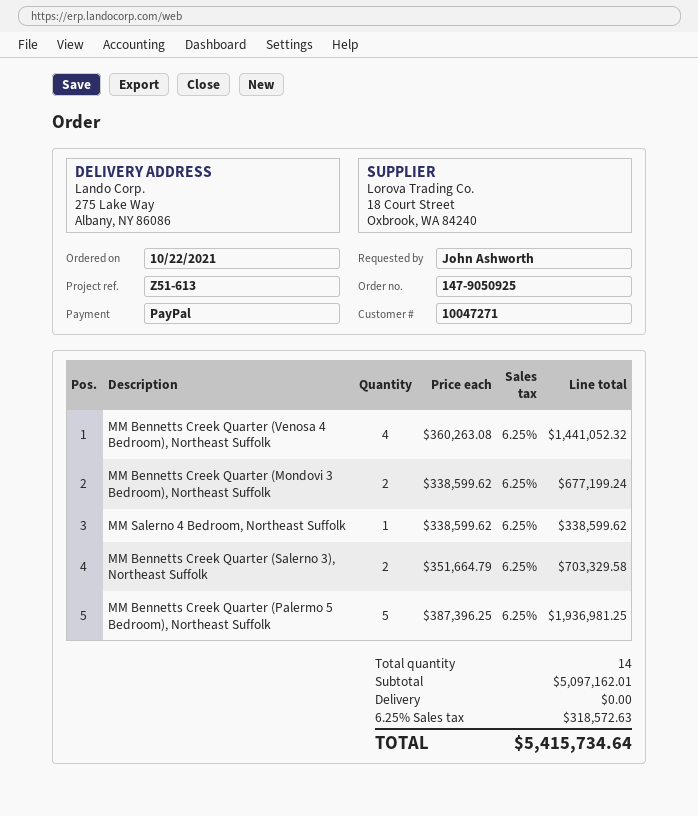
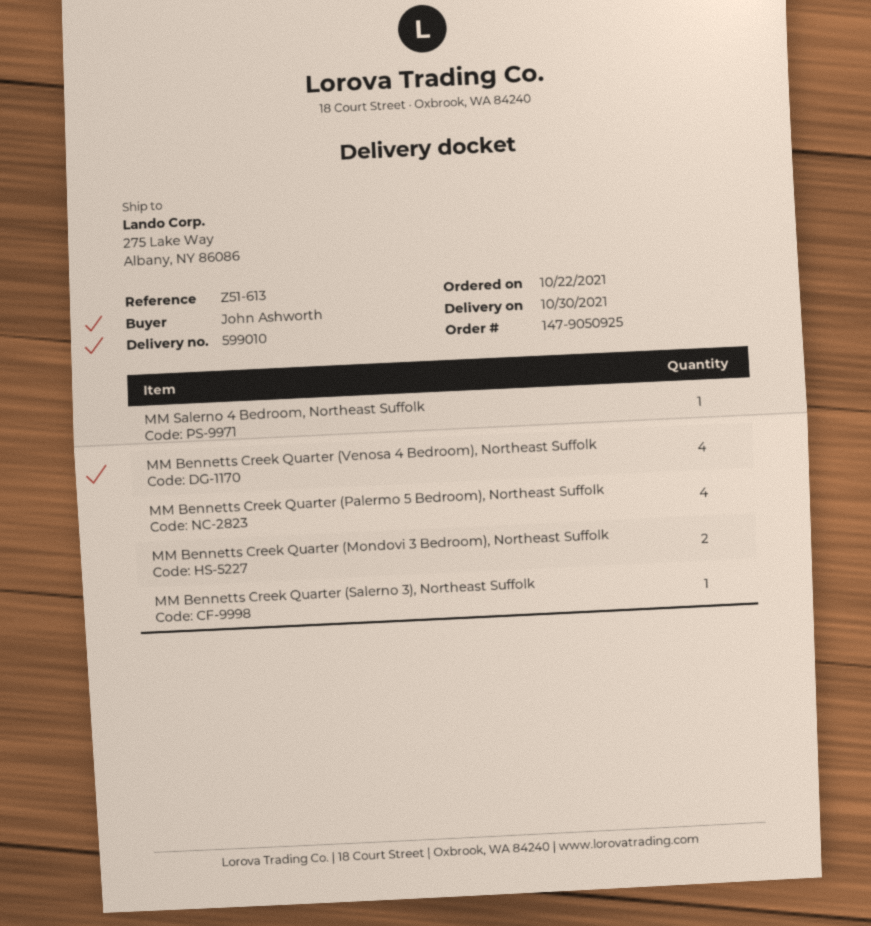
MM Bennetts Creek Quarter (Salerno 3), Northeast Suffolk: 2 -> 1
MM Bennetts Creek Quarter (Palermo 5 Bedroom), Northeast Suffolk: 5 -> 4

